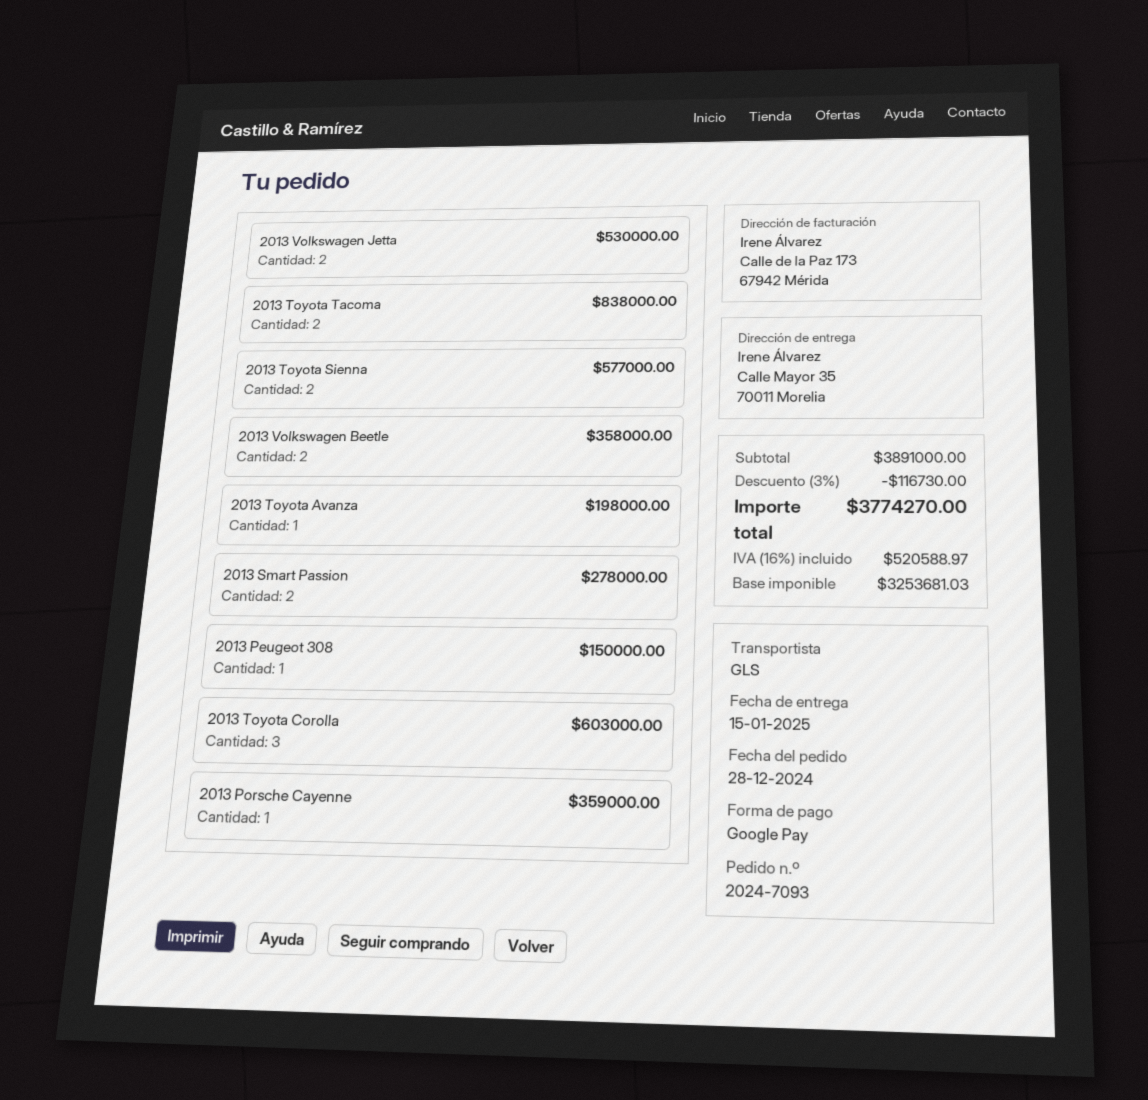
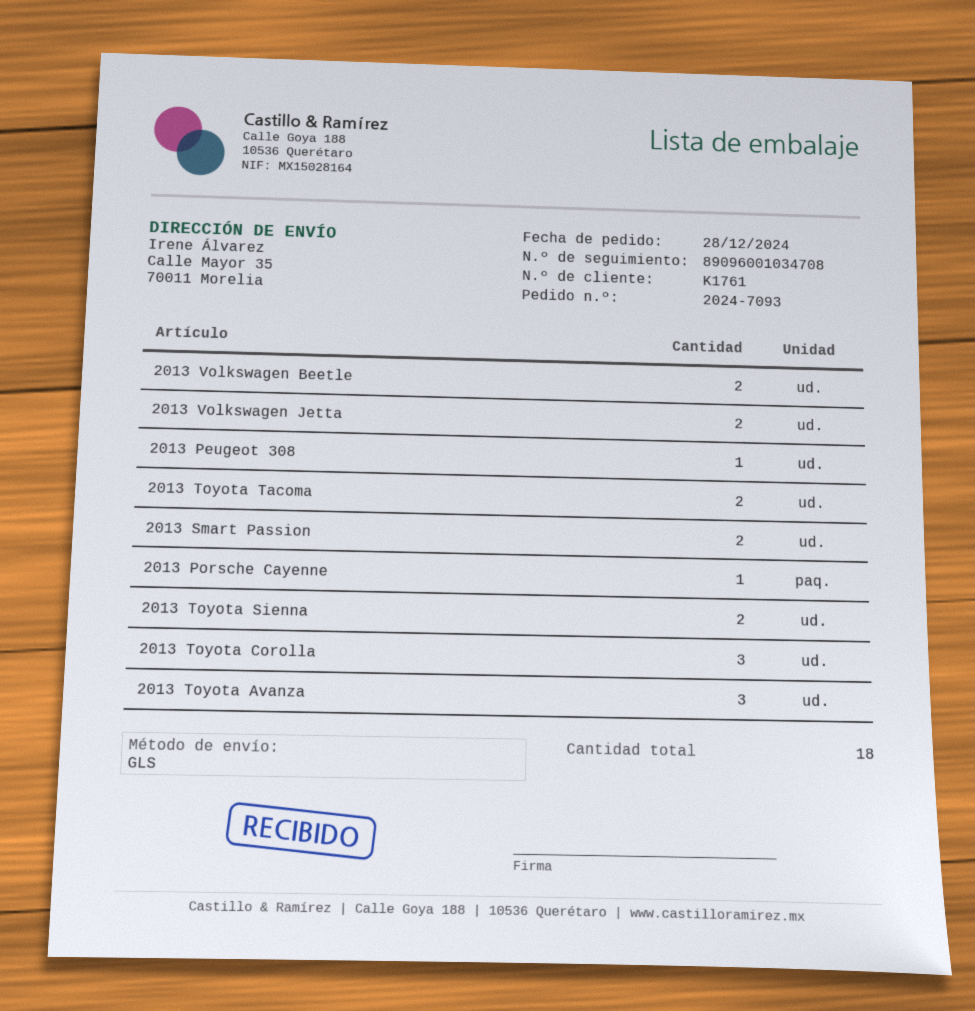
2013 Toyota Avanza: 1 -> 3

